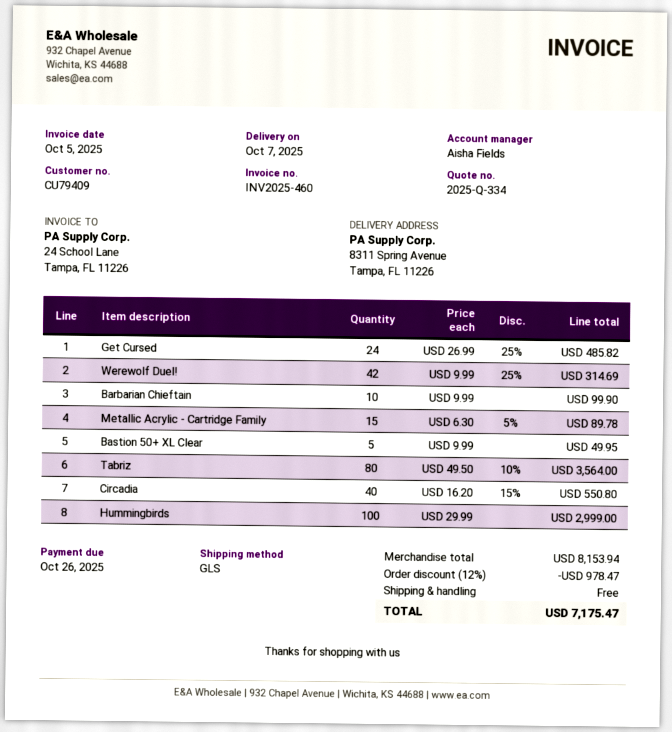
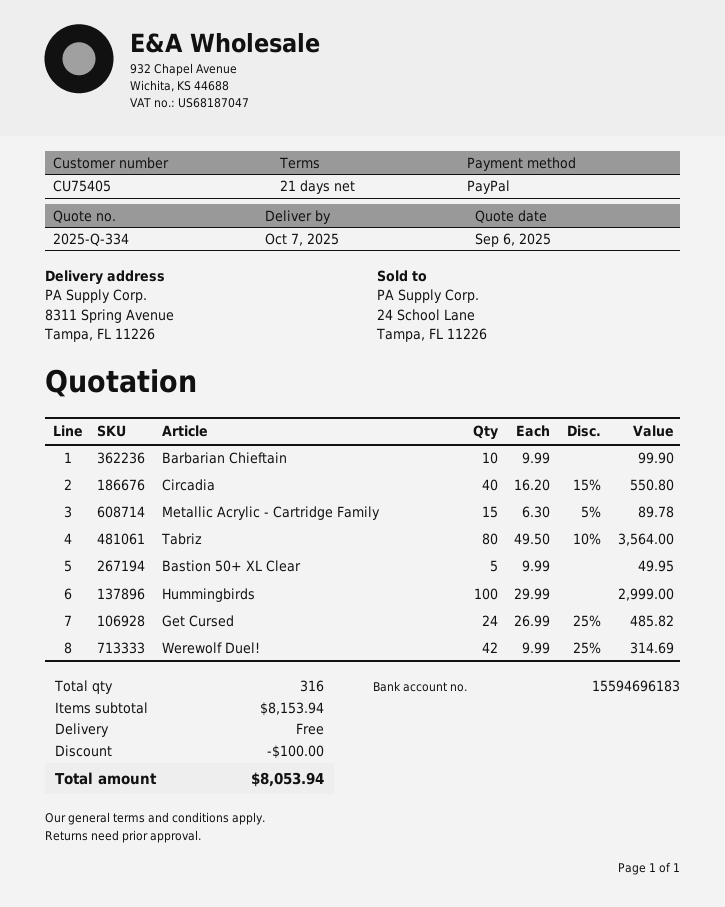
customer number: CU79409 -> CU75405
discount: 978.47 -> 100.00
total: 7175.47 -> 8053.94

